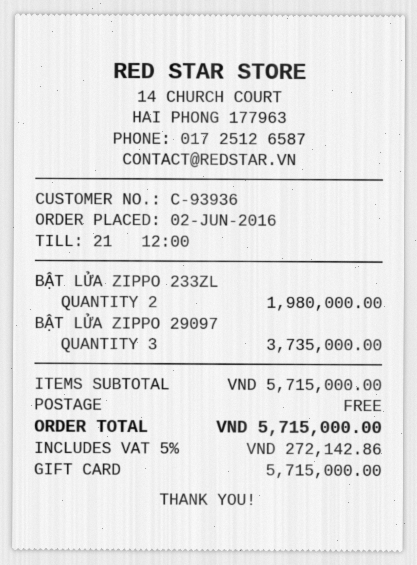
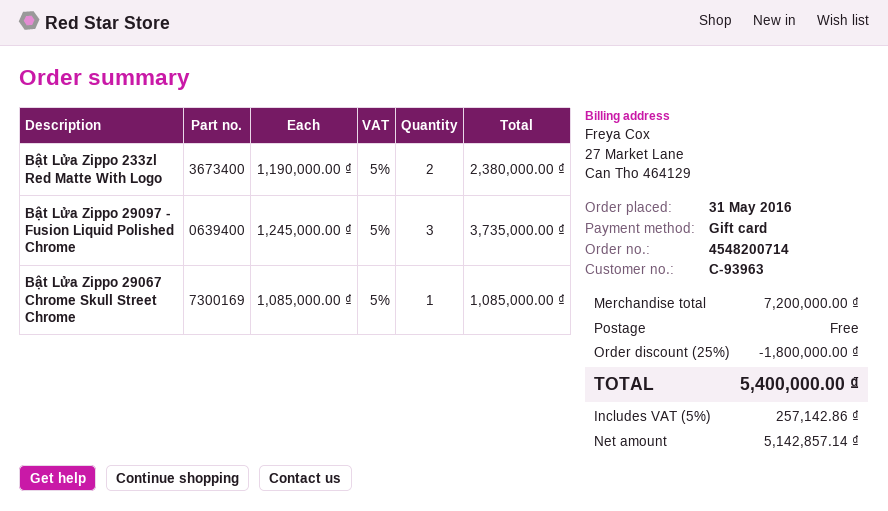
order date: 2016-06-02 -> 2016-05-31
customer number: C-93936 -> C-93963
BẬT LỬA ZIPPO 233ZL: 2 for 1980000.00 -> 2 for 2380000.00
Bật Lửa Zippo 29067 Chrome Skull Street Chrome: none -> 1 for 1085000.00
subtotal: 5715000.00 -> 7200000.00
discount: none -> 25% = 1800000.00
tax: 5% = 272142.86 -> 5% = 257142.86
total: 5715000.00 -> 5400000.00

